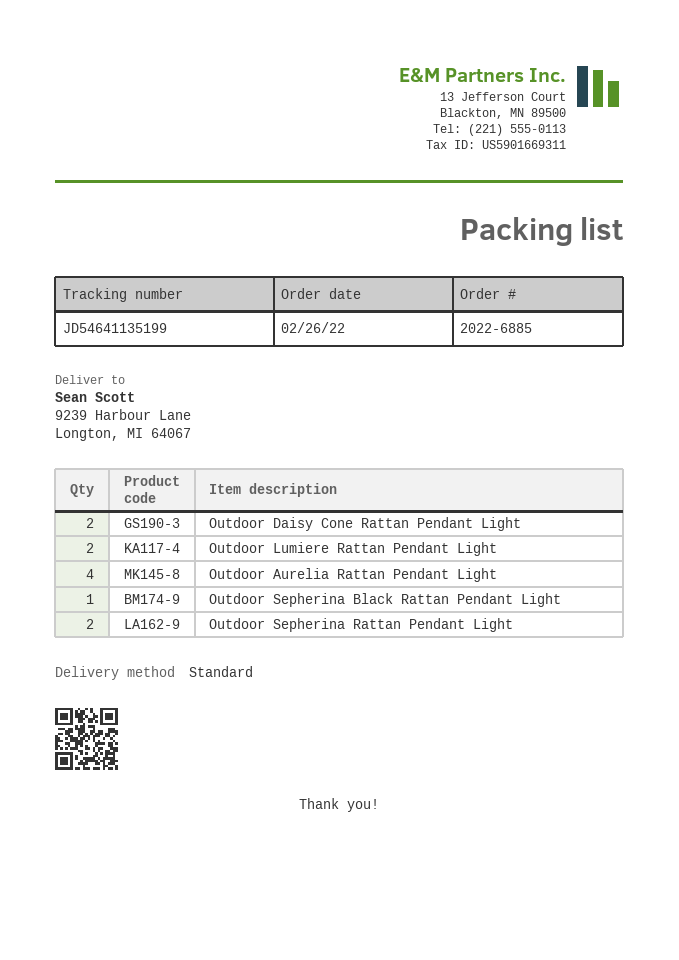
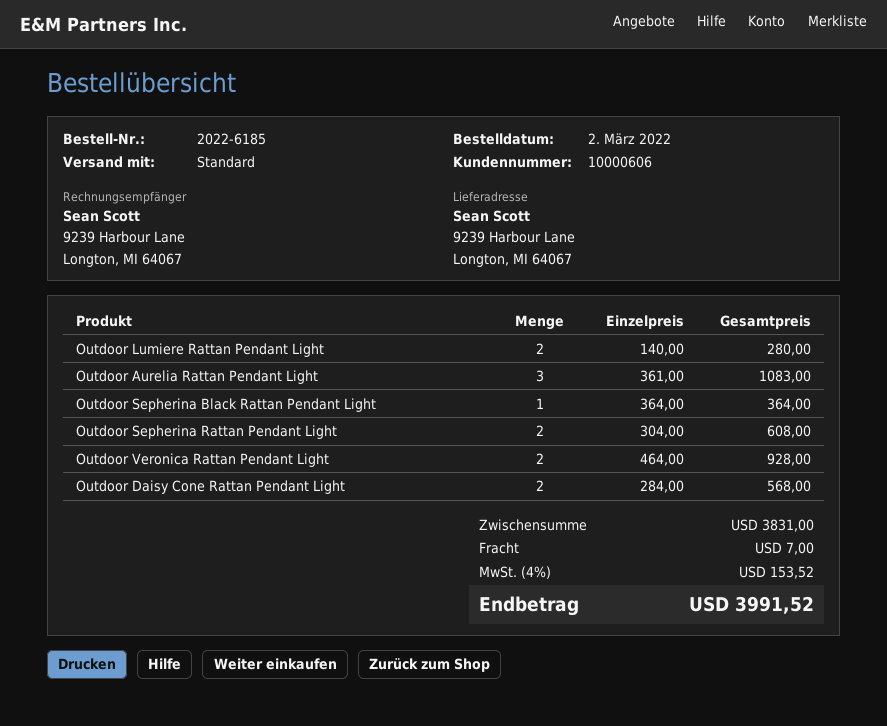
order number: 2022-6885 -> 2022-6185
order date: 2022-02-26 -> 2022-03-02
Outdoor Aurelia Rattan Pendant Light: 4 -> 3
Outdoor Veronica Rattan Pendant Light: none -> 2

